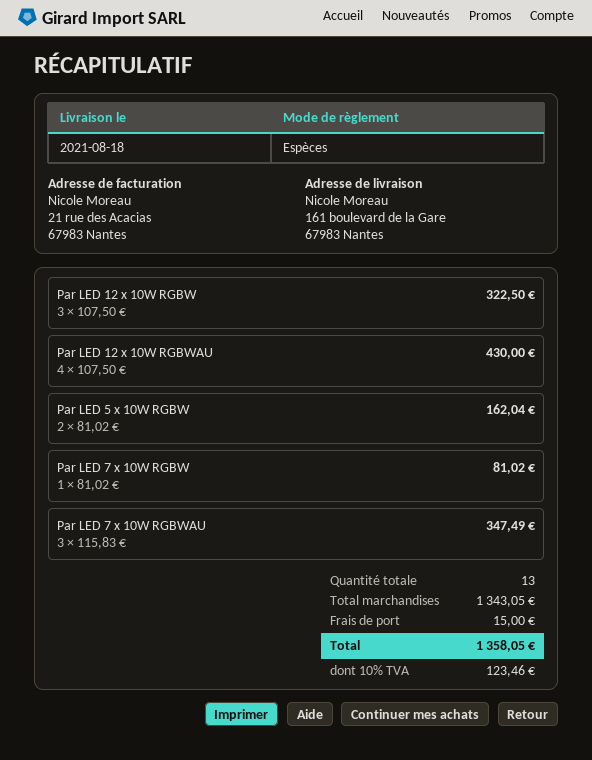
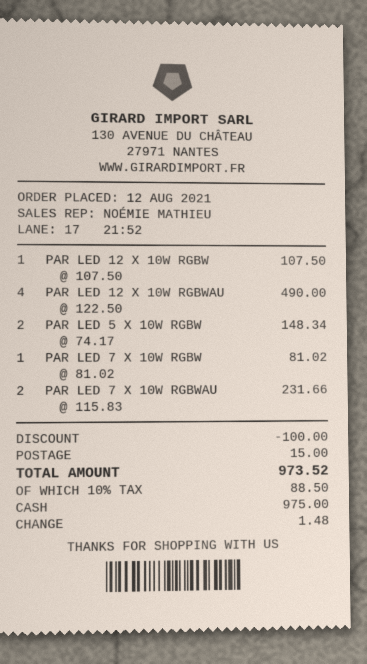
Par LED 12 x 10W RGBW: 3 x 107.50 = 322.50 -> 1 x 107.50 = 107.50
Par LED 12 x 10W RGBWAU: 4 x 107.50 = 430.00 -> 4 x 122.50 = 490.00
Par LED 5 x 10W RGBW: 2 x 81.02 = 162.04 -> 2 x 74.17 = 148.34
Par LED 7 x 10W RGBWAU: 3 x 115.83 = 347.49 -> 2 x 115.83 = 231.66
discount: none -> 100.00
tax: 10% = 123.46 -> 10% = 88.50
total: 1358.05 -> 973.52

